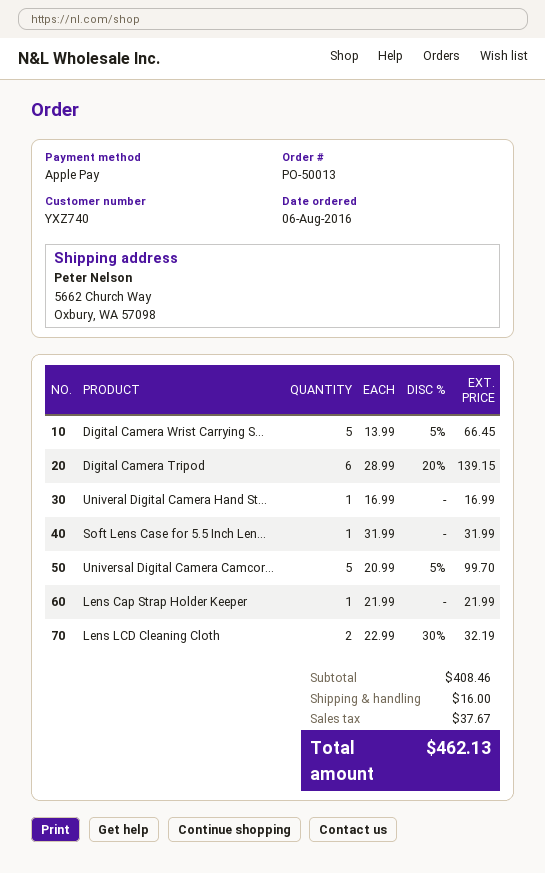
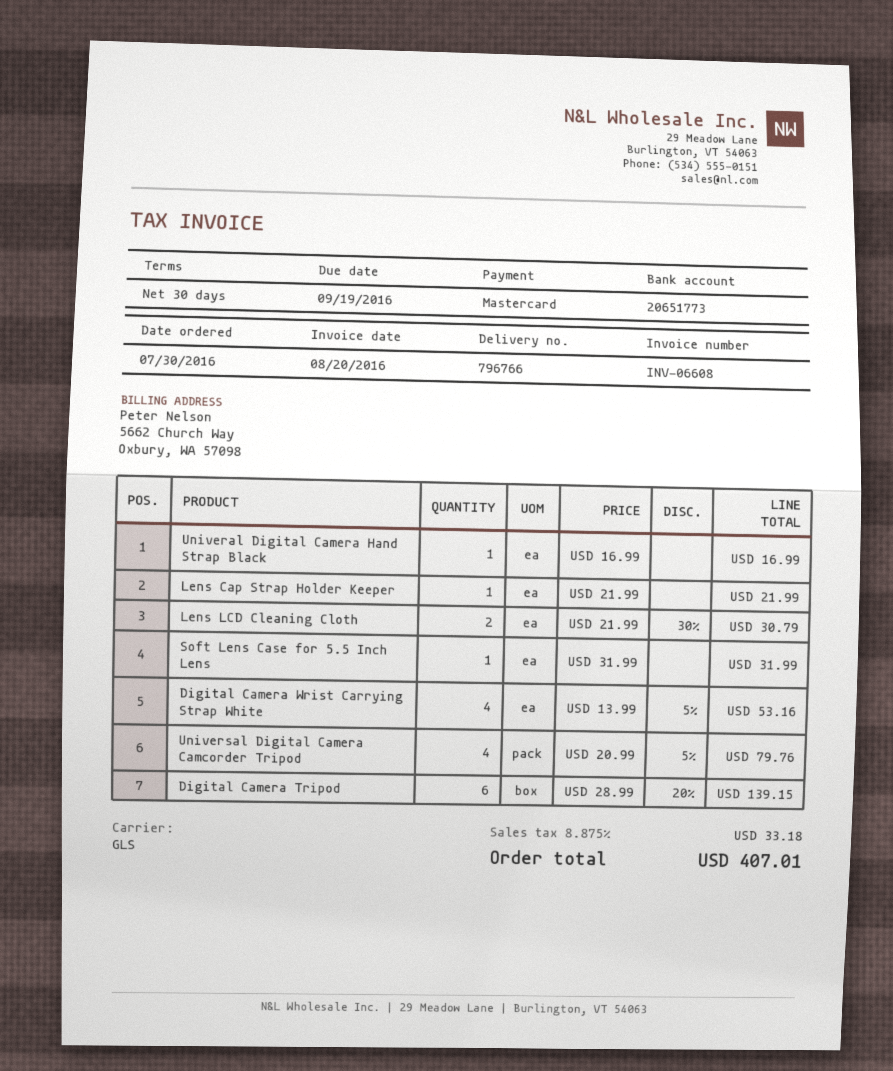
order date: 2016-08-06 -> 2016-07-30
payment method: Apple Pay -> Mastercard
Digital Camera Wrist Carrying S...: 5 x 13.99 - 5% = 66.45 -> 4 x 13.99 - 5% = 53.16
Universal Digital Camera Camcor...: 5 x 20.99 - 5% = 99.70 -> 4 x 20.99 - 5% = 79.76
Lens LCD Cleaning Cloth: 2 x 22.99 - 30% = 32.19 -> 2 x 21.99 - 30% = 30.79
shipping: 16.00 -> none
tax: 37.67 -> 33.18
total: 462.13 -> 407.01

